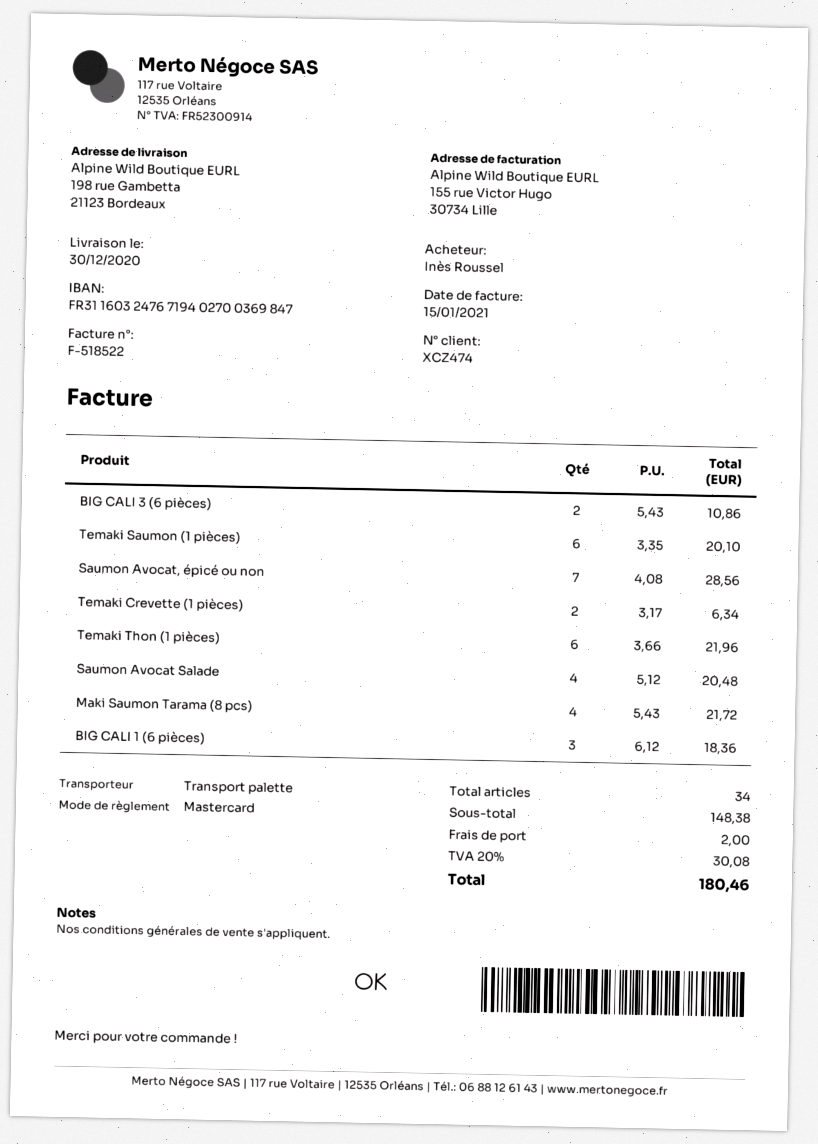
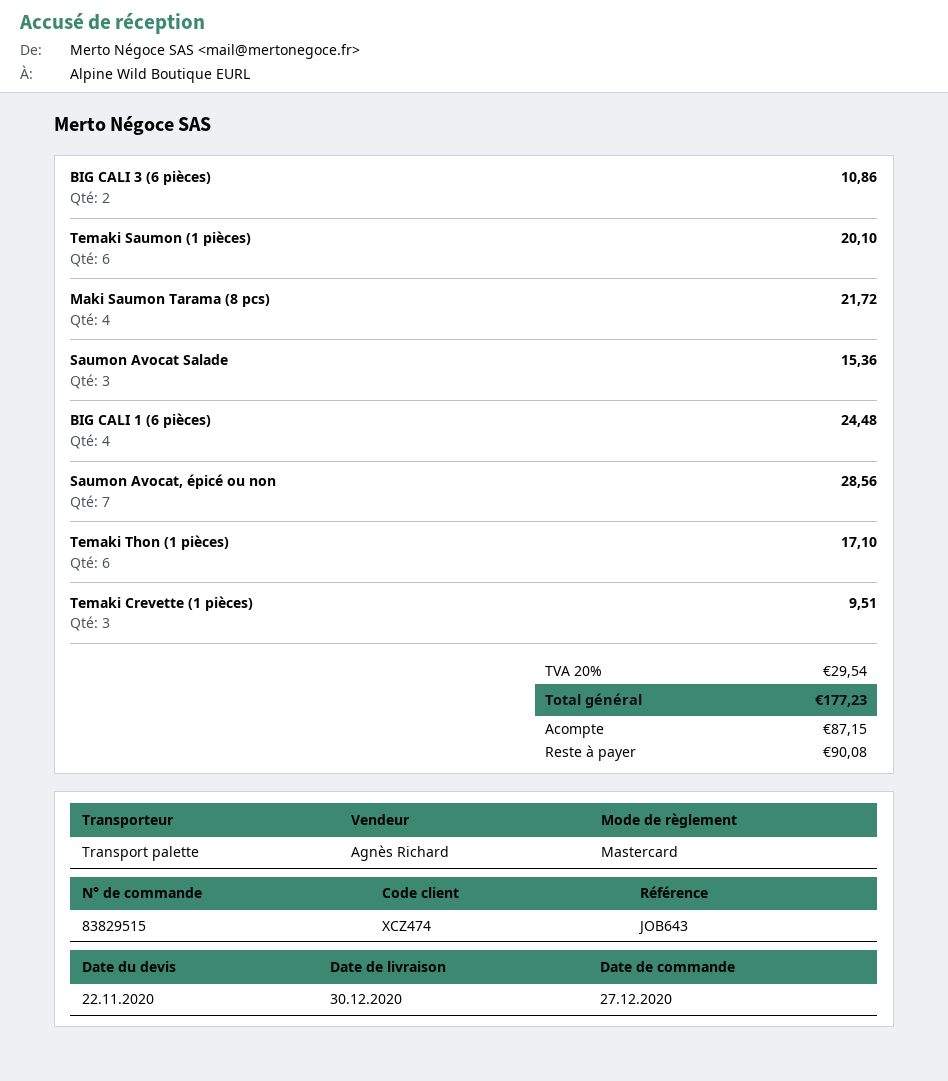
Temaki Crevette (1 pièces): 2 for 6.34 -> 3 for 9.51
Temaki Thon (1 pièces): 6 for 21.96 -> 6 for 17.10
Saumon Avocat Salade: 4 for 20.48 -> 3 for 15.36
BIG CALI 1 (6 pièces): 3 for 18.36 -> 4 for 24.48
shipping: 2.00 -> none
tax: 20% = 30.08 -> 20% = 29.54
total: 180.46 -> 177.23

